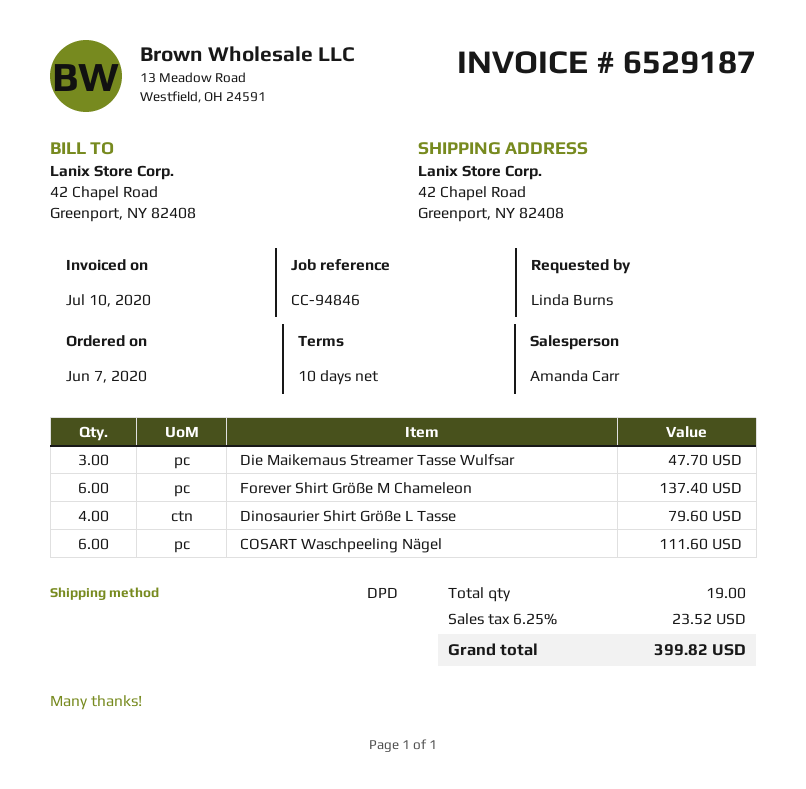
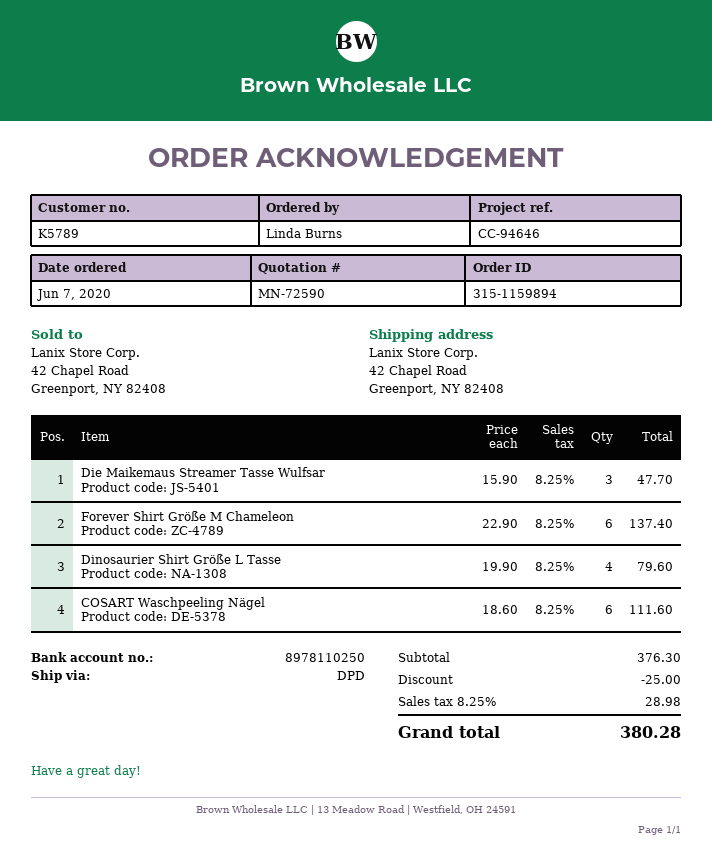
reference: CC-94846 -> CC-94646
discount: none -> 25.00
tax: 6.25% = 23.52 -> 8.25% = 28.98
total: 399.82 -> 380.28

